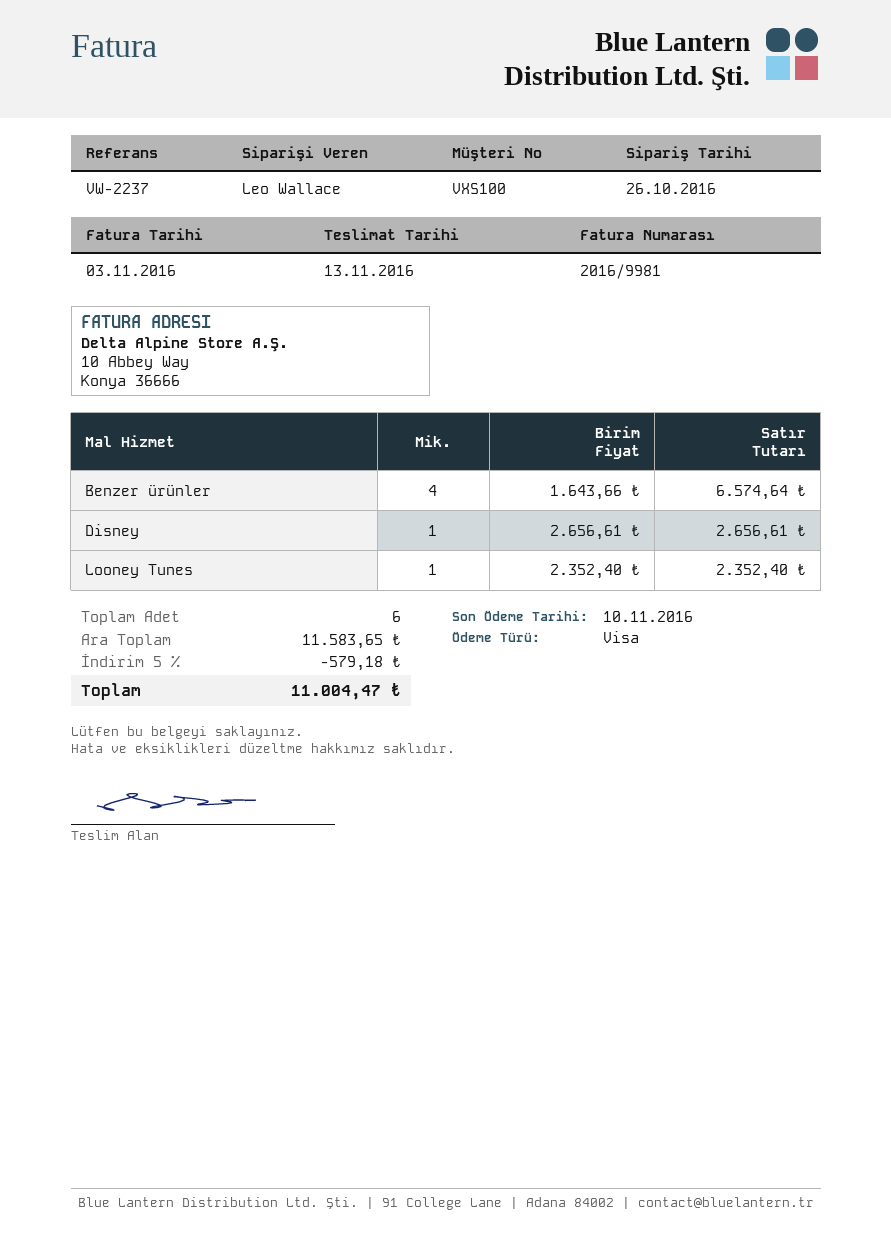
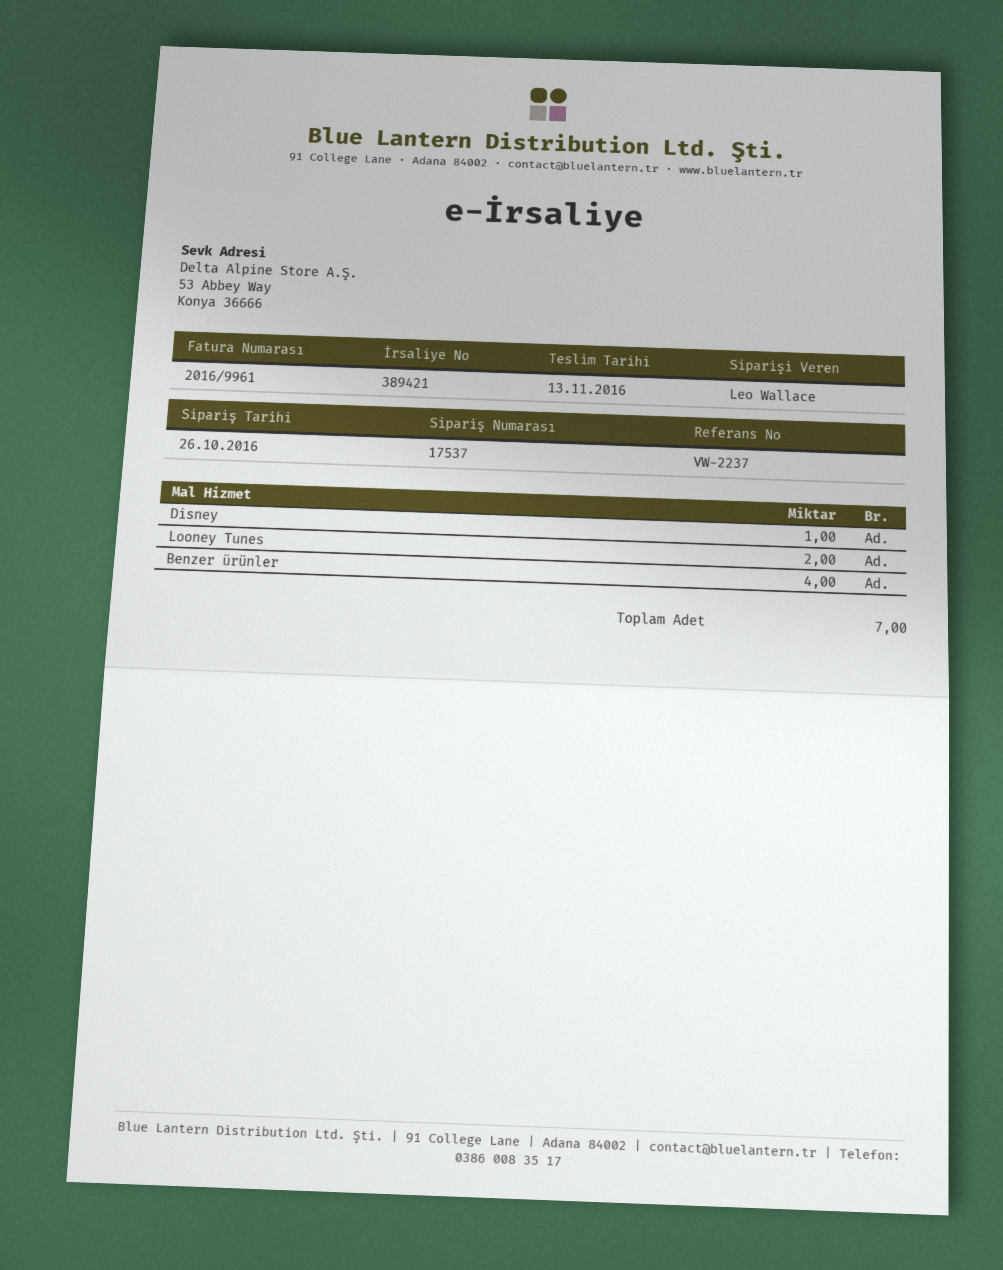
invoice number: 2016/9981 -> 2016/9961
Looney Tunes: 1 -> 2
total quantity: 6 -> 7

